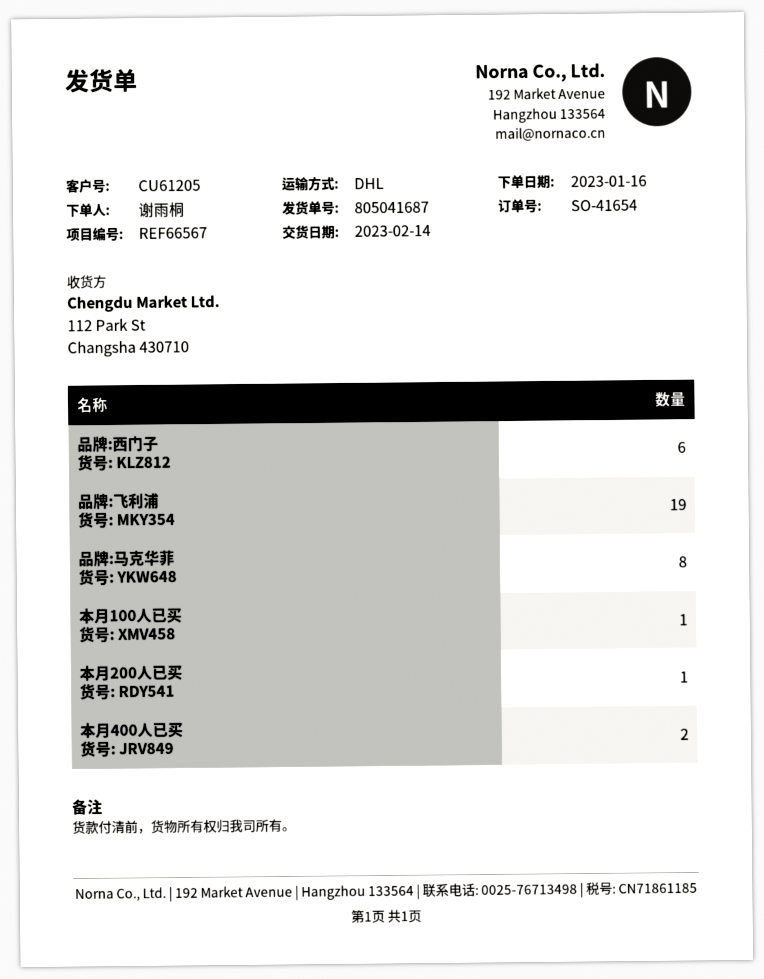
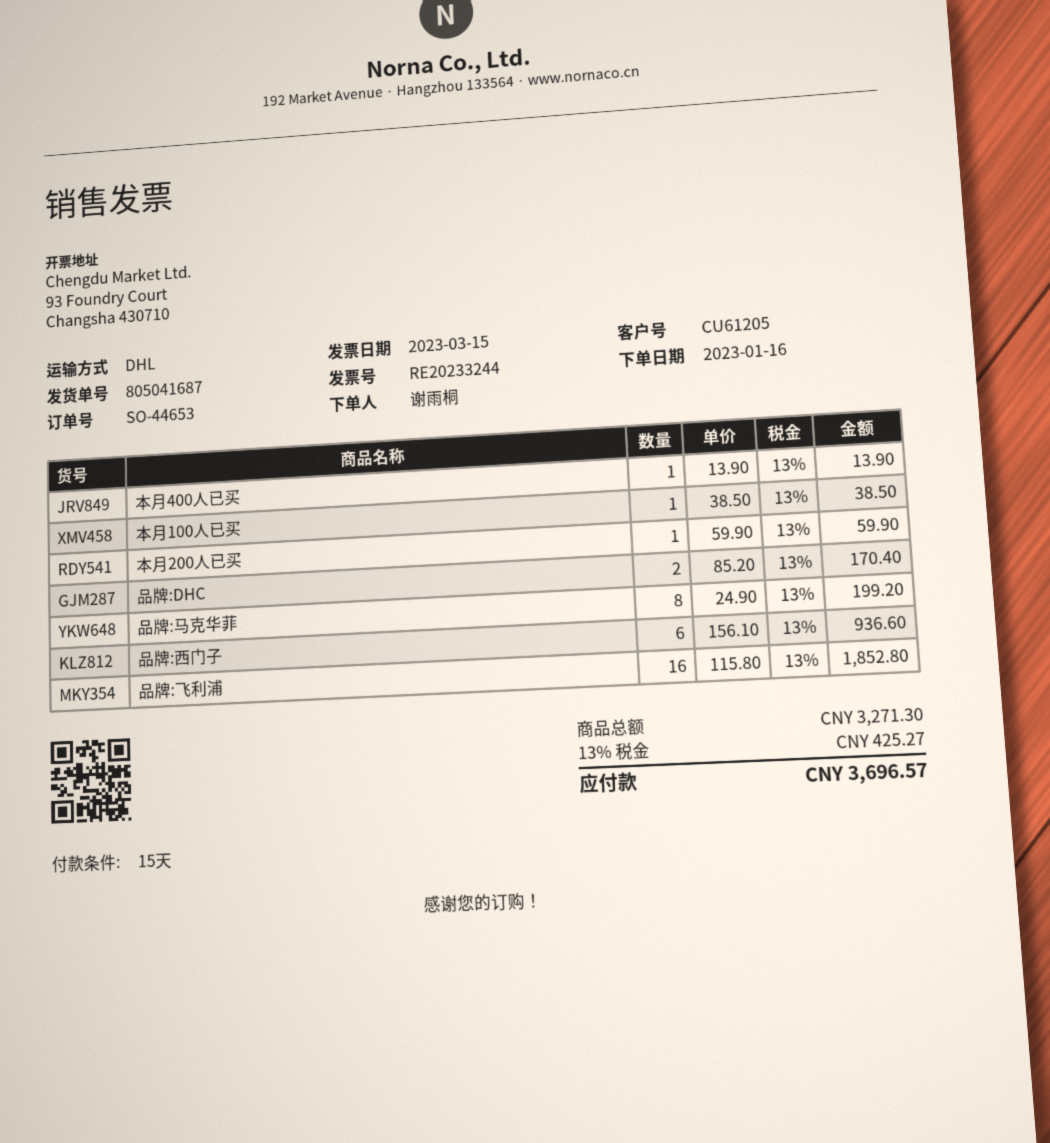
order number: SO-41654 -> SO-44653
品牌:飞利浦: 19 -> 16
本月400人已买: 2 -> 1
品牌:DHC: none -> 2

